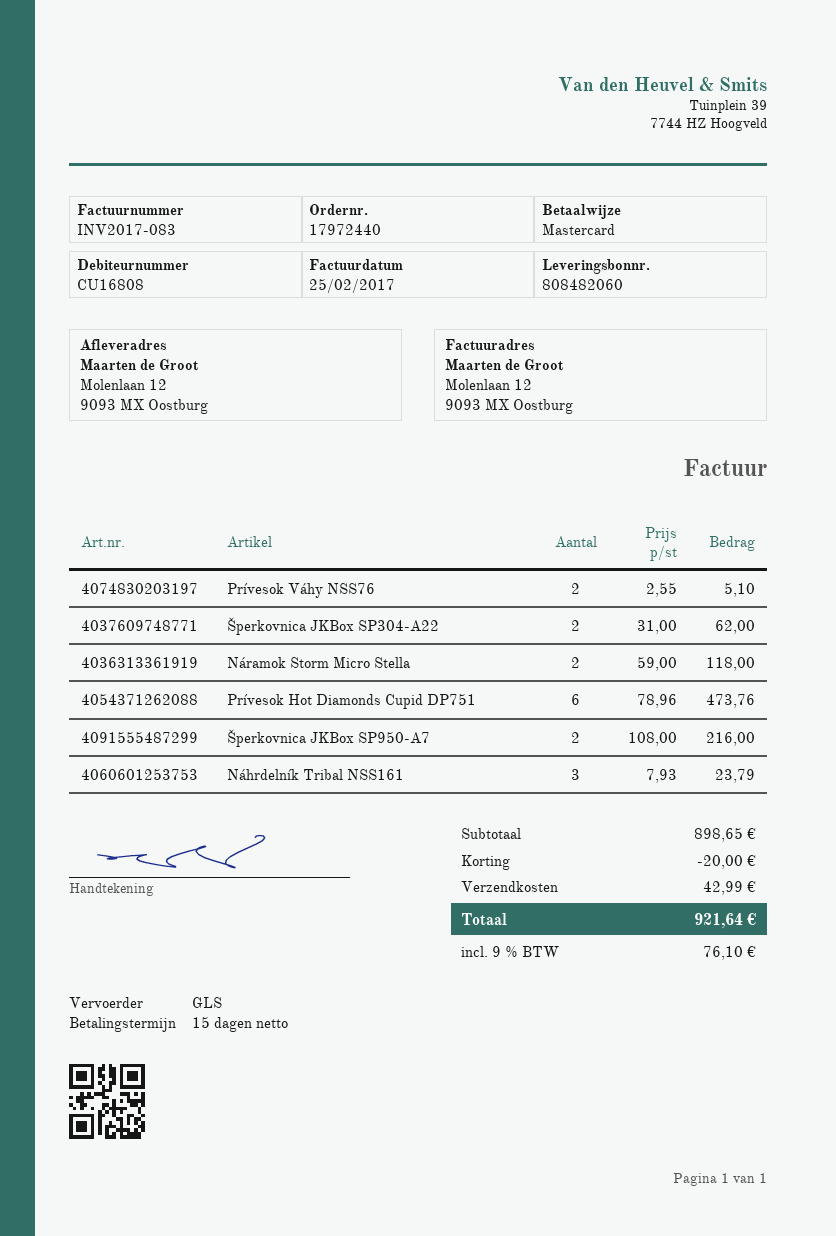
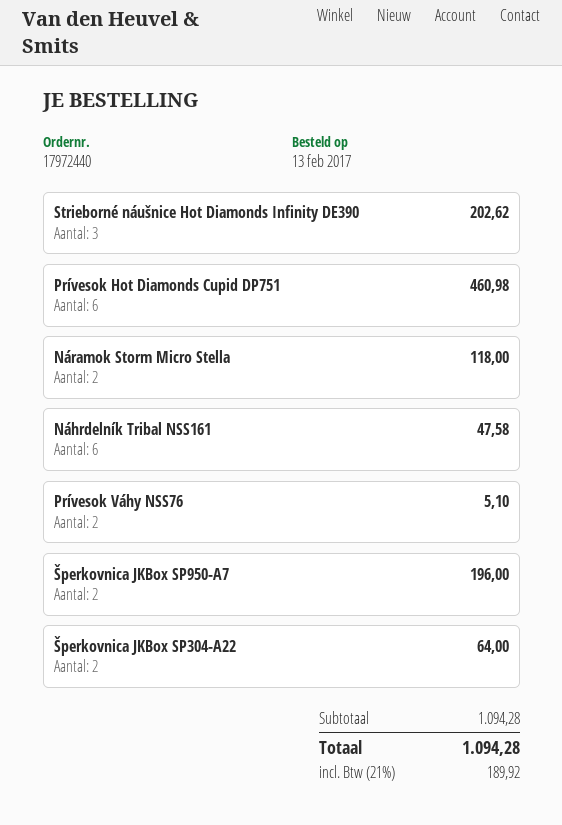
Šperkovnica JKBox SP304-A22: 2 for 62.00 -> 2 for 64.00
Prívesok Hot Diamonds Cupid DP751: 6 for 473.76 -> 6 for 460.98
Šperkovnica JKBox SP950-A7: 2 for 216.00 -> 2 for 196.00
Náhrdelník Tribal NSS161: 3 for 23.79 -> 6 for 47.58
Strieborné náušnice Hot Diamonds Infinity DE390: none -> 3 for 202.62
subtotal: 898.65 -> 1094.28
discount: 20.00 -> none
shipping: 42.99 -> none
tax: 9% = 76.10 -> 21% = 189.92
total: 921.64 -> 1094.28

